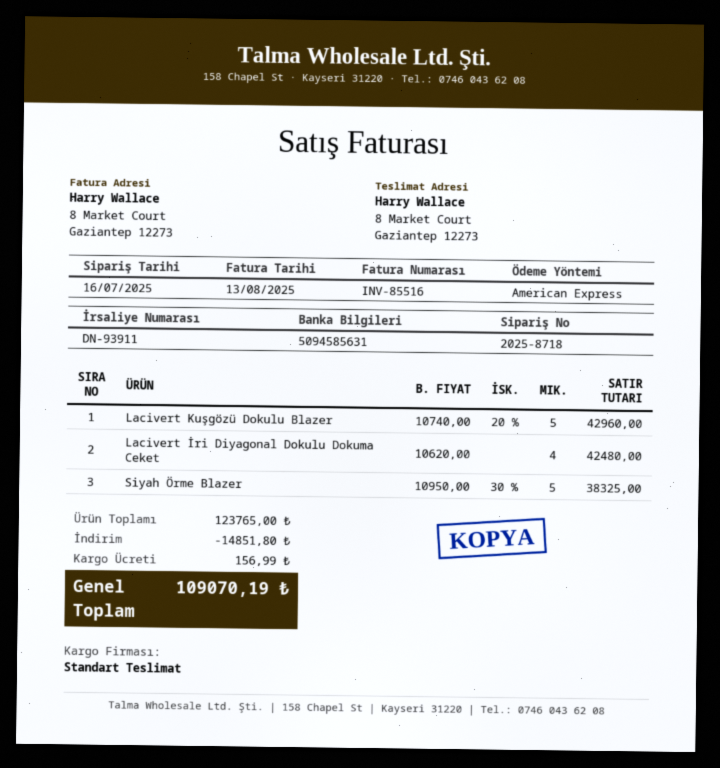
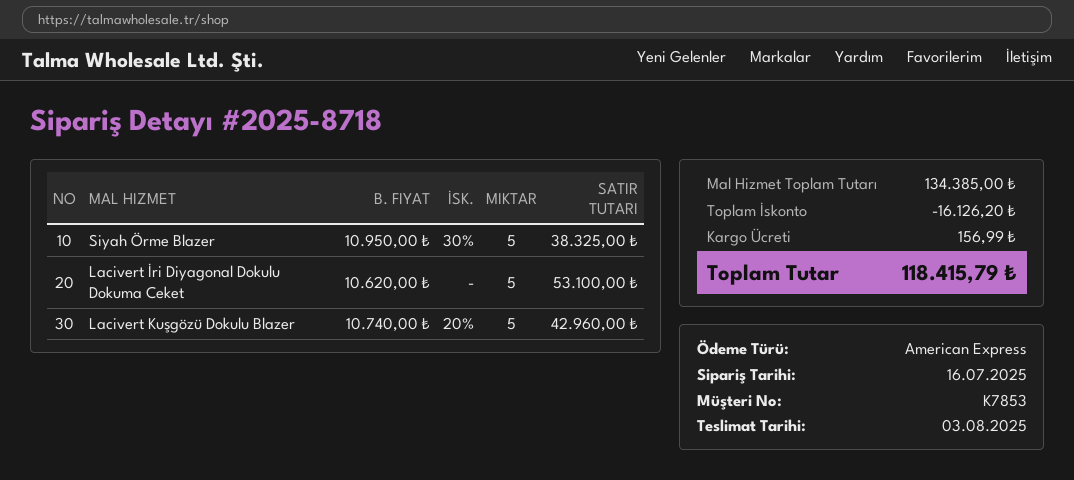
Lacivert İri Diyagonal Dokulu Dokuma Ceket: 4 x 10620.00 = 42480.00 -> 5 x 10620.00 = 53100.00
subtotal: 123765.00 -> 134385.00
discount: 14851.80 -> 16126.20
total: 109070.19 -> 118415.79

